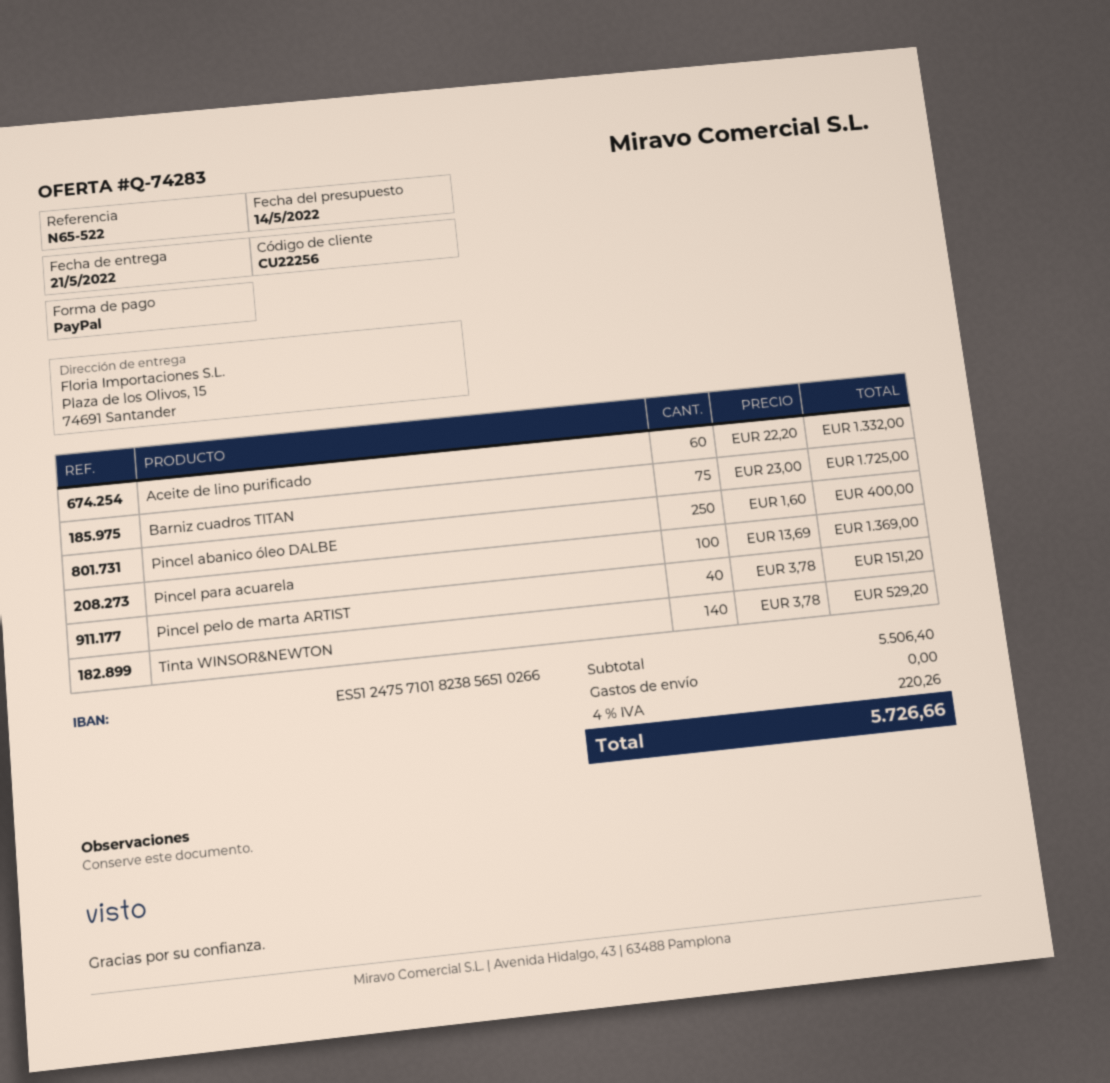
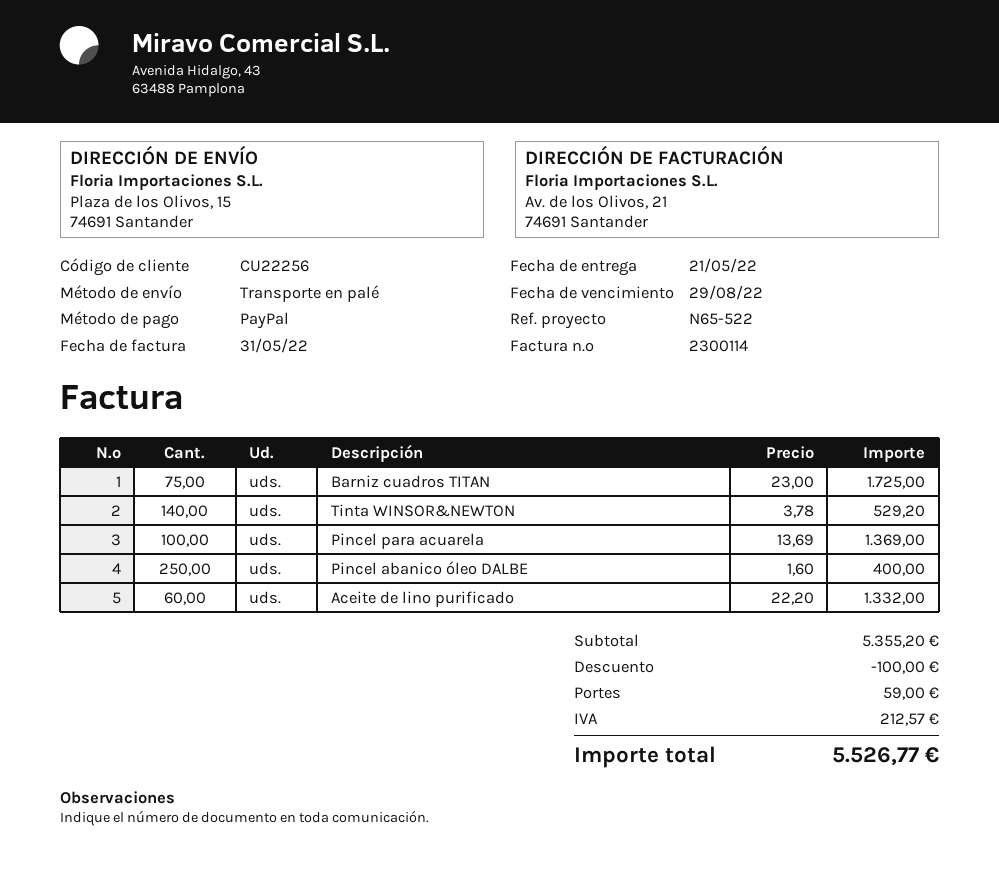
Pincel pelo de marta ARTIST: 40 x 3.78 = 151.20 -> none
subtotal: 5506.40 -> 5355.20
discount: none -> 100.00
shipping: 0.00 -> 59.00
tax: 220.26 -> 212.57
total: 5726.66 -> 5526.77

